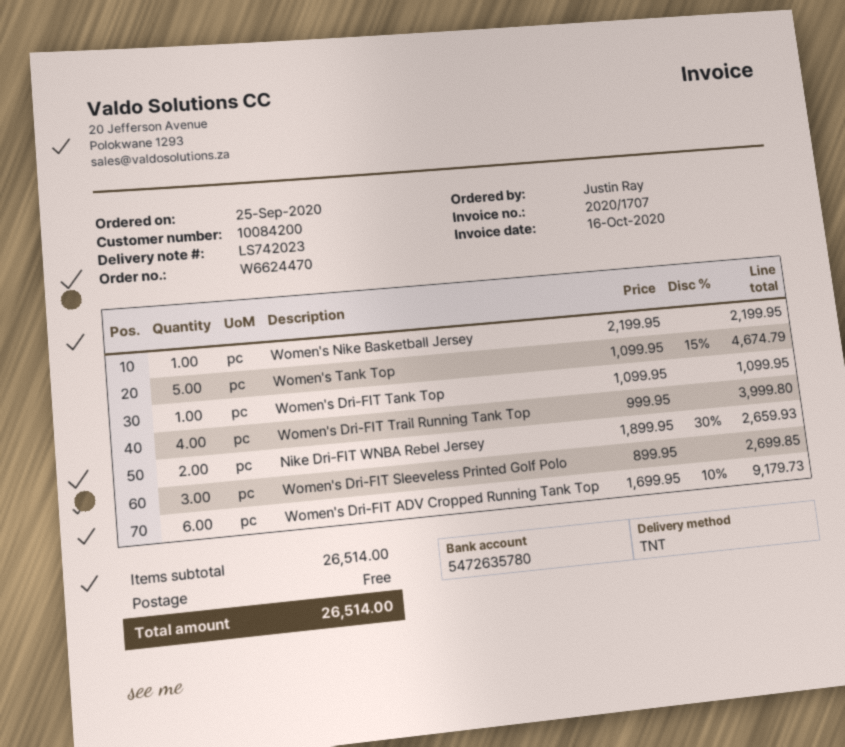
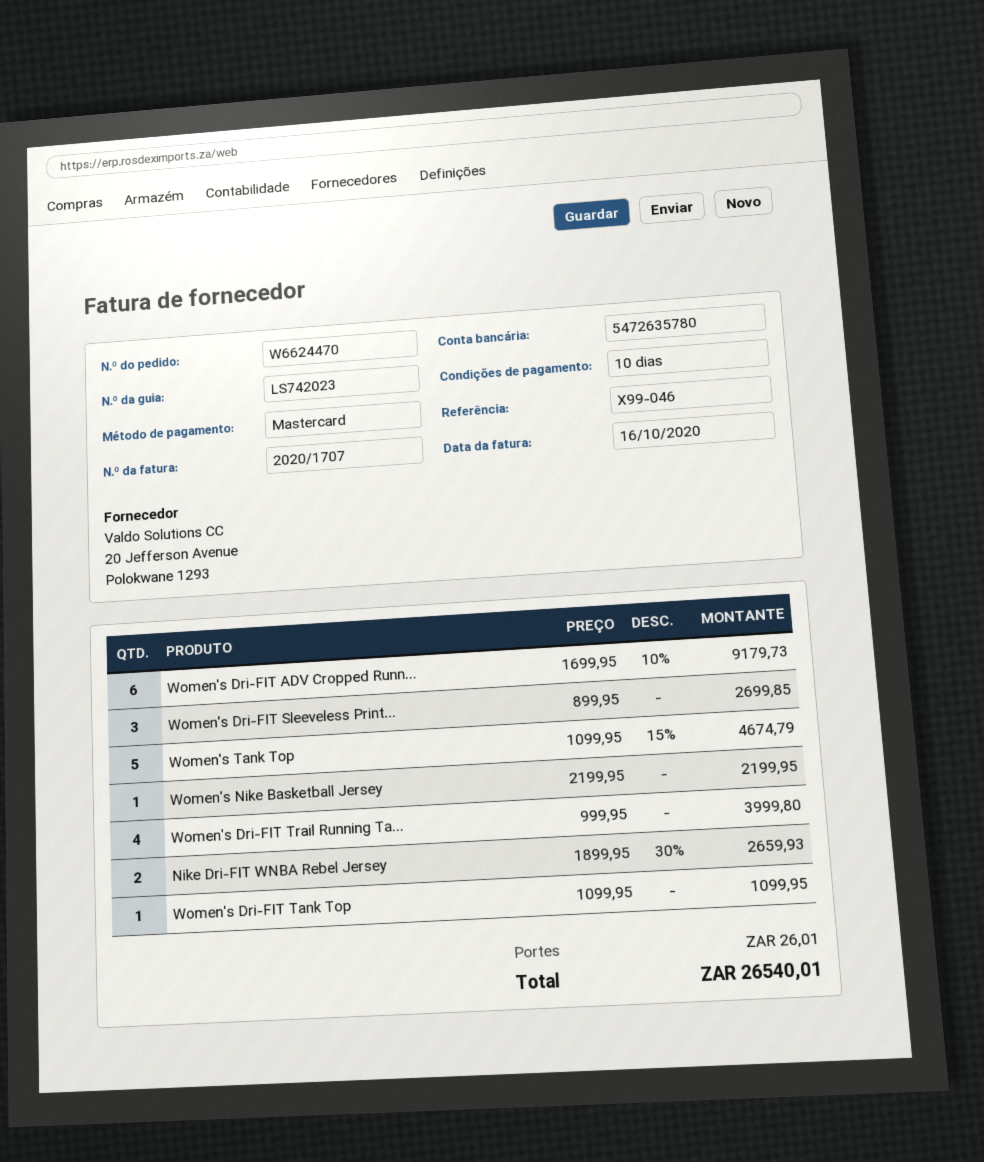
shipping: 0.00 -> 26.01
total: 26514.00 -> 26540.01

